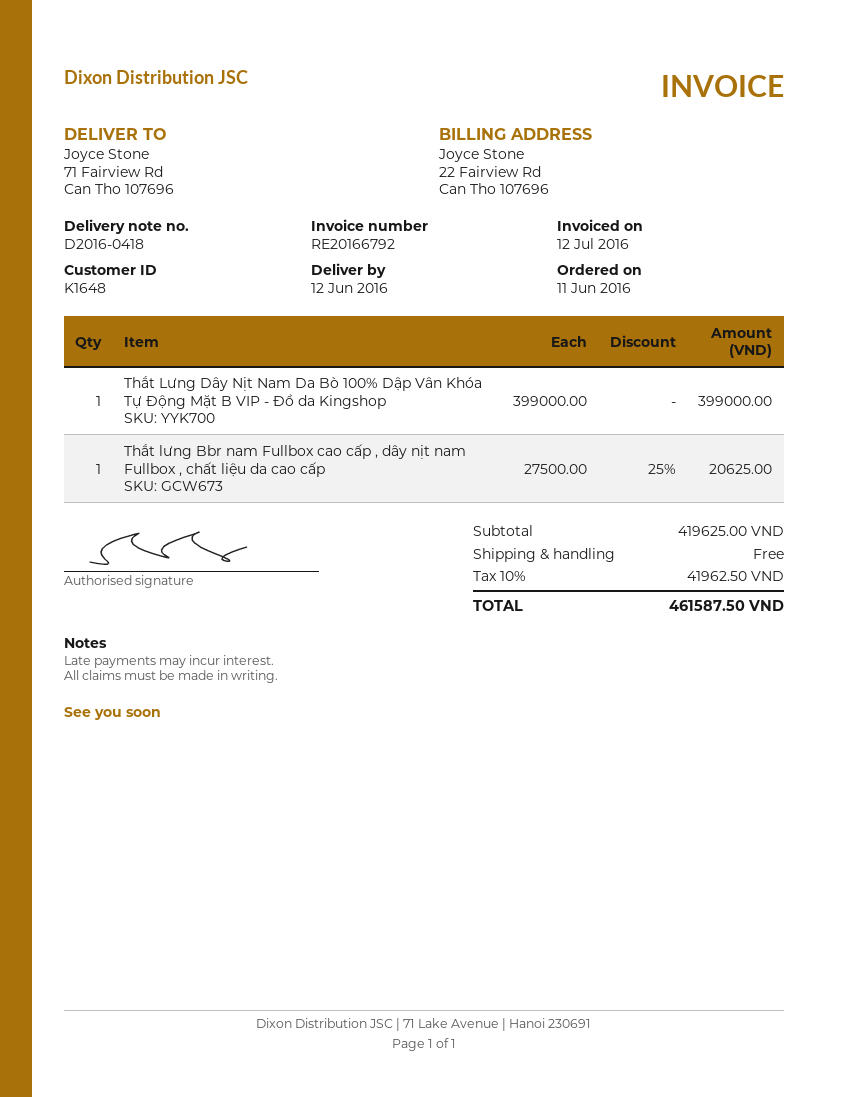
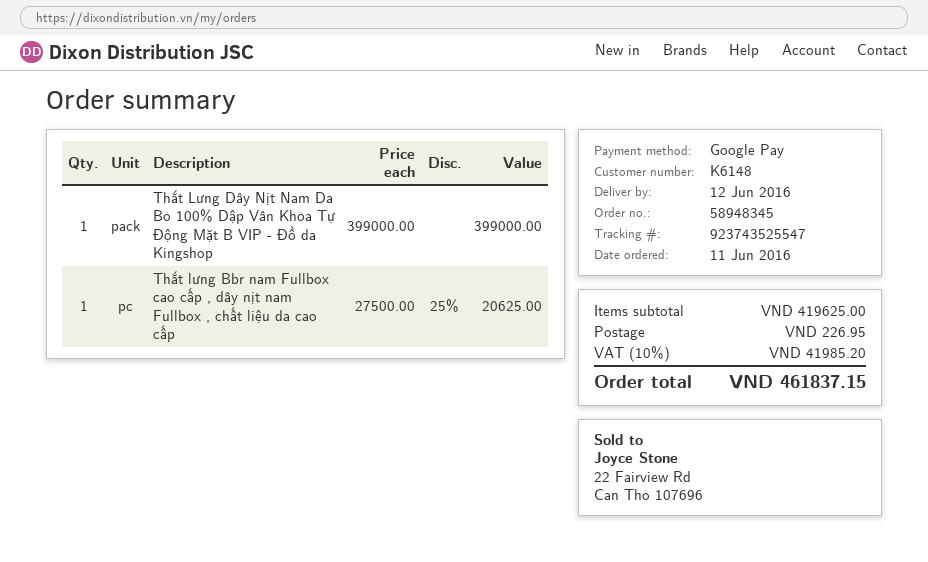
customer number: K1648 -> K6148
shipping: 0.00 -> 226.95
tax: 10% = 41962.50 -> 10% = 41985.20
total: 461587.50 -> 461837.15

